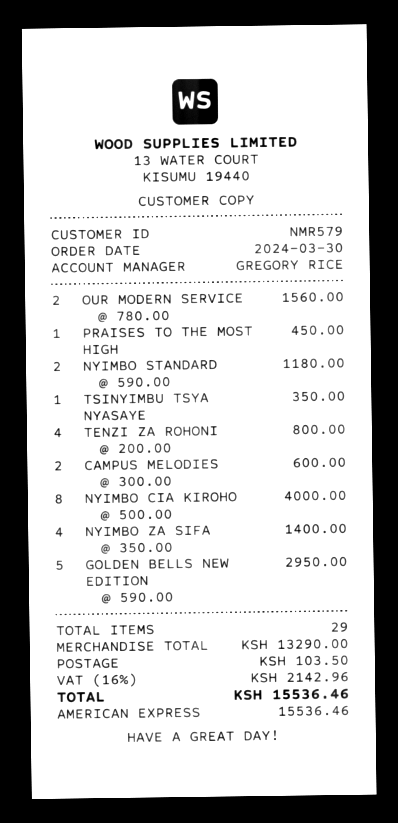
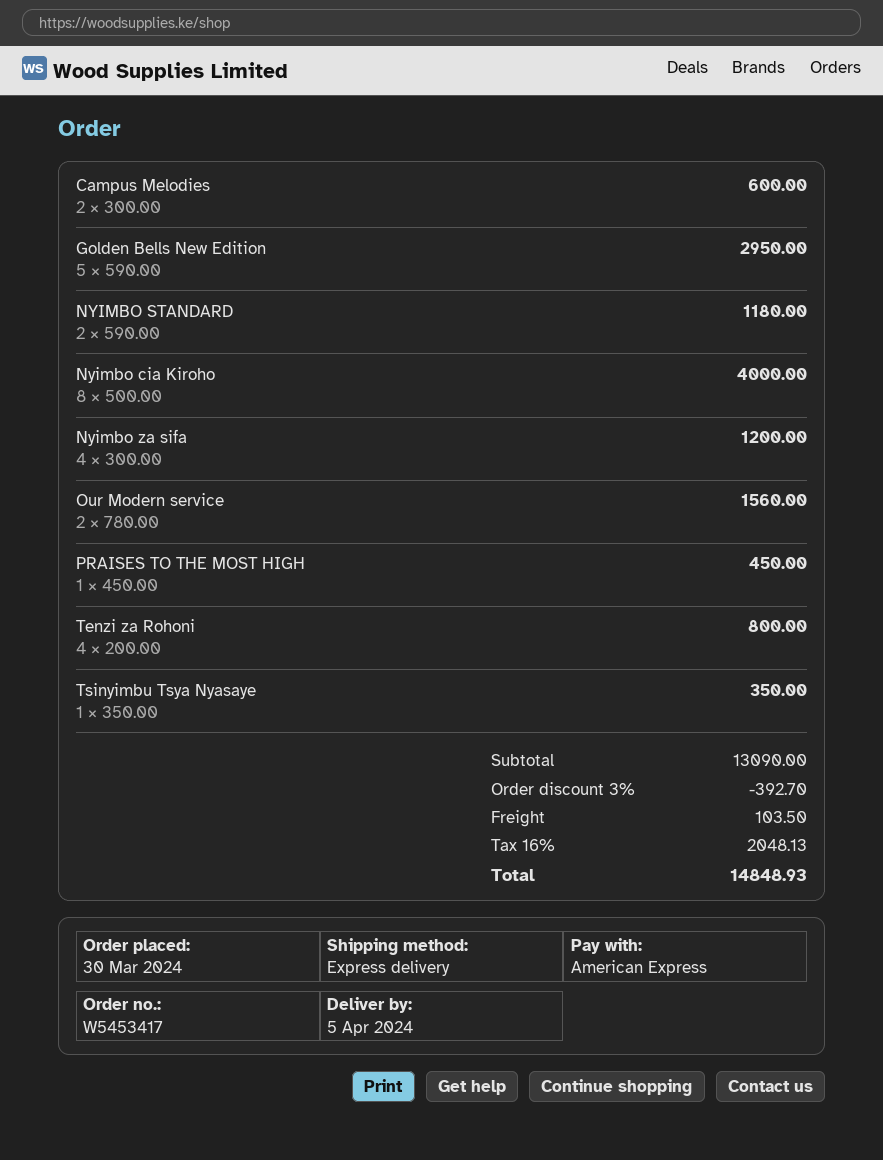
NYIMBO ZA SIFA: 4 x 350.00 = 1400.00 -> 4 x 300.00 = 1200.00
subtotal: 13290.00 -> 13090.00
discount: none -> 3% = 392.70
tax: 16% = 2142.96 -> 16% = 2048.13
total: 15536.46 -> 14848.93

